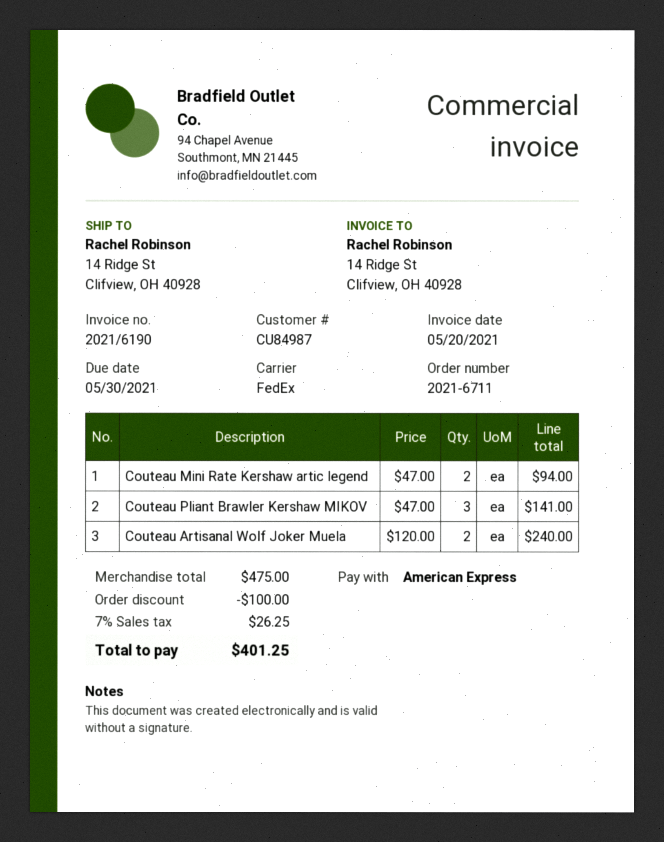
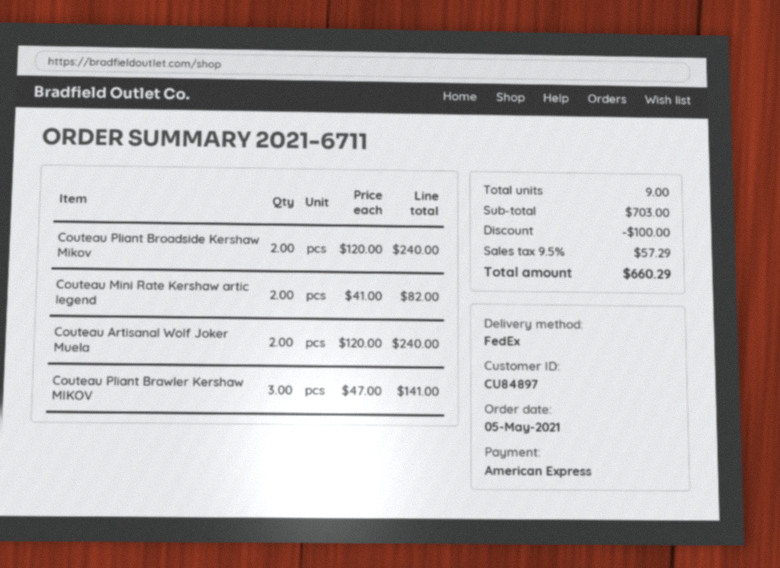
customer number: CU84987 -> CU84897
Couteau Mini Rate Kershaw artic legend: 2 x 47.00 = 94.00 -> 2 x 41.00 = 82.00
Couteau Pliant Broadside Kershaw Mikov: none -> 2 x 120.00 = 240.00
subtotal: 475.00 -> 703.00
tax: 7% = 26.25 -> 9.5% = 57.29
total: 401.25 -> 660.29

